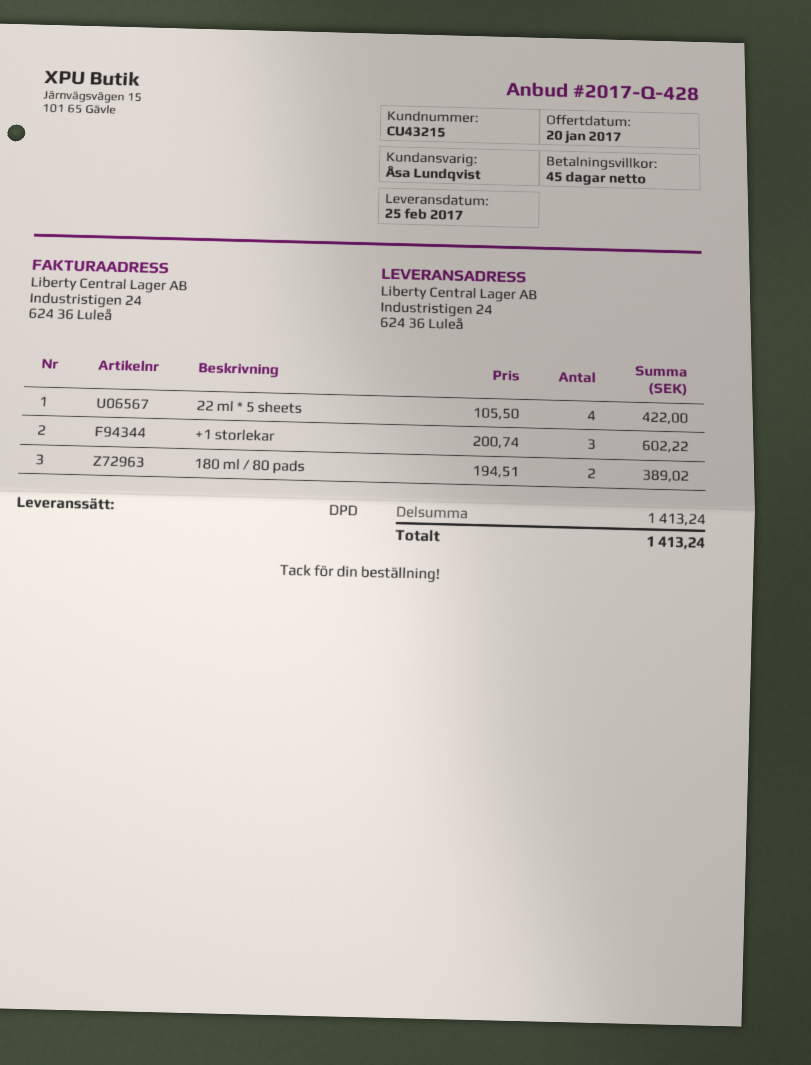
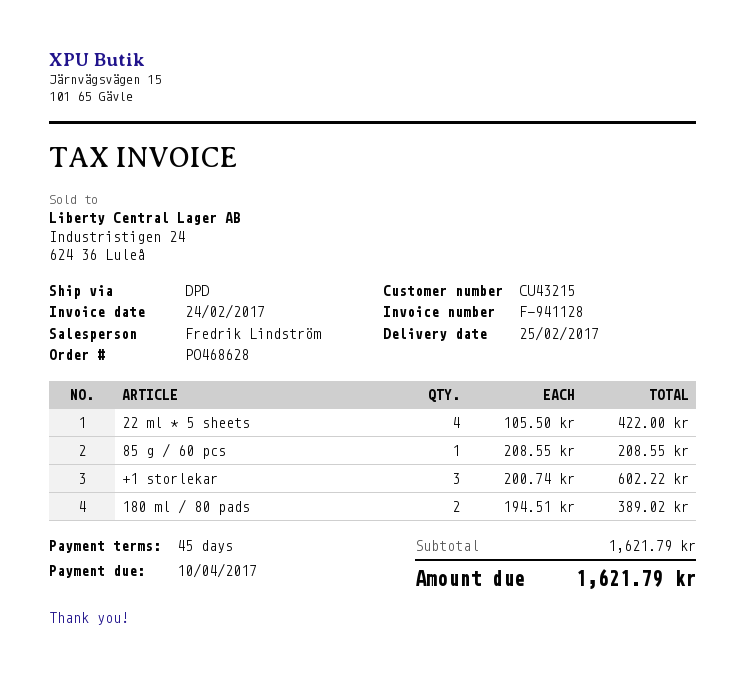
sales rep: Åsa Lundqvist -> Fredrik Lindström
85 g / 60 pcs: none -> 1 x 208.55 = 208.55
subtotal: 1413.24 -> 1621.79
total: 1413.24 -> 1621.79

